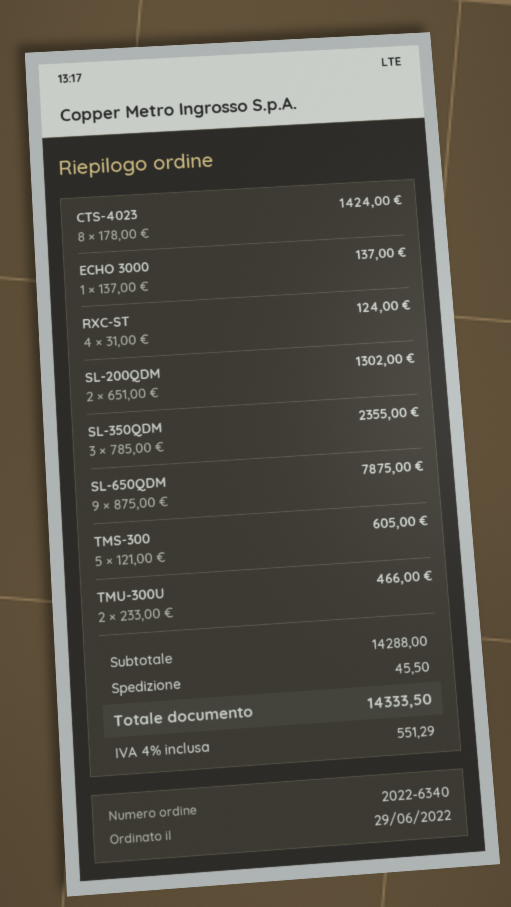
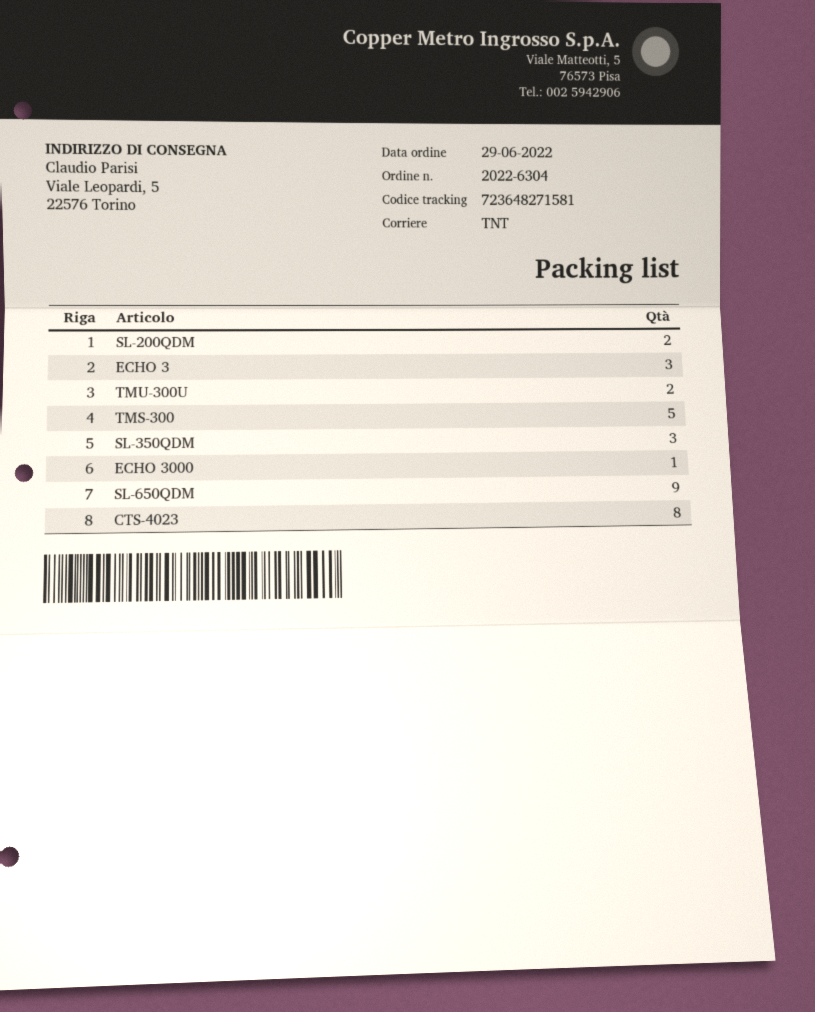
order number: 2022-6340 -> 2022-6304
RXC-ST: 4 -> none
ECHO 3: none -> 3

